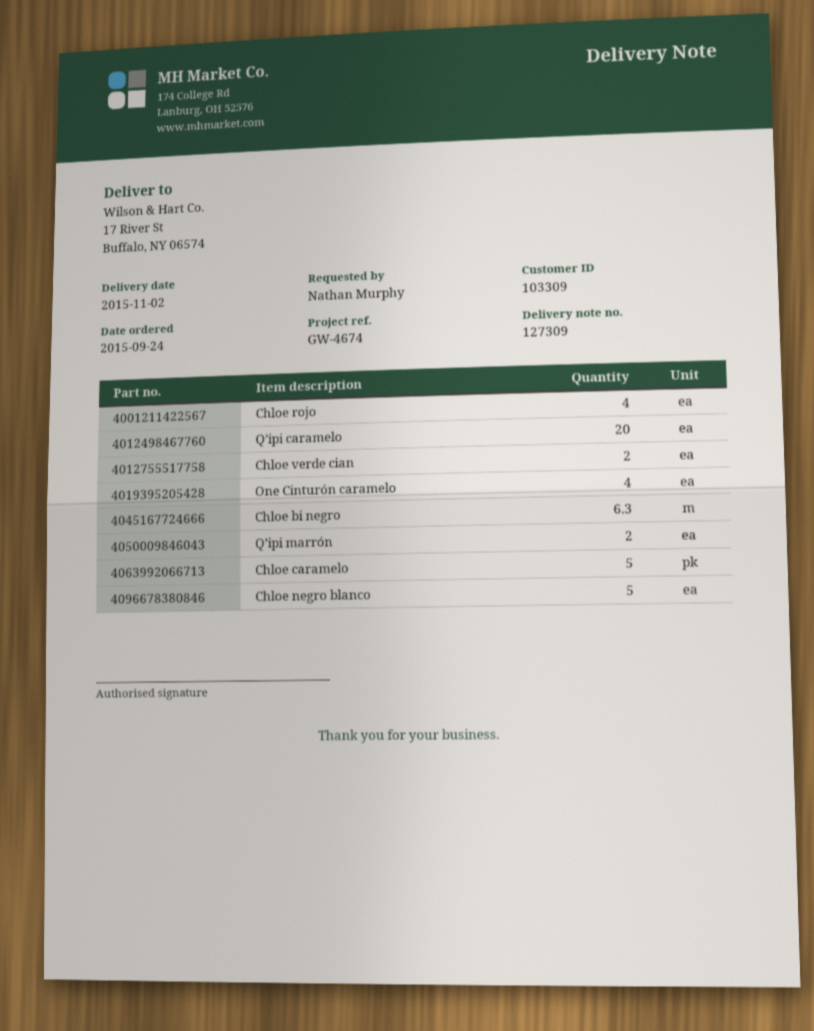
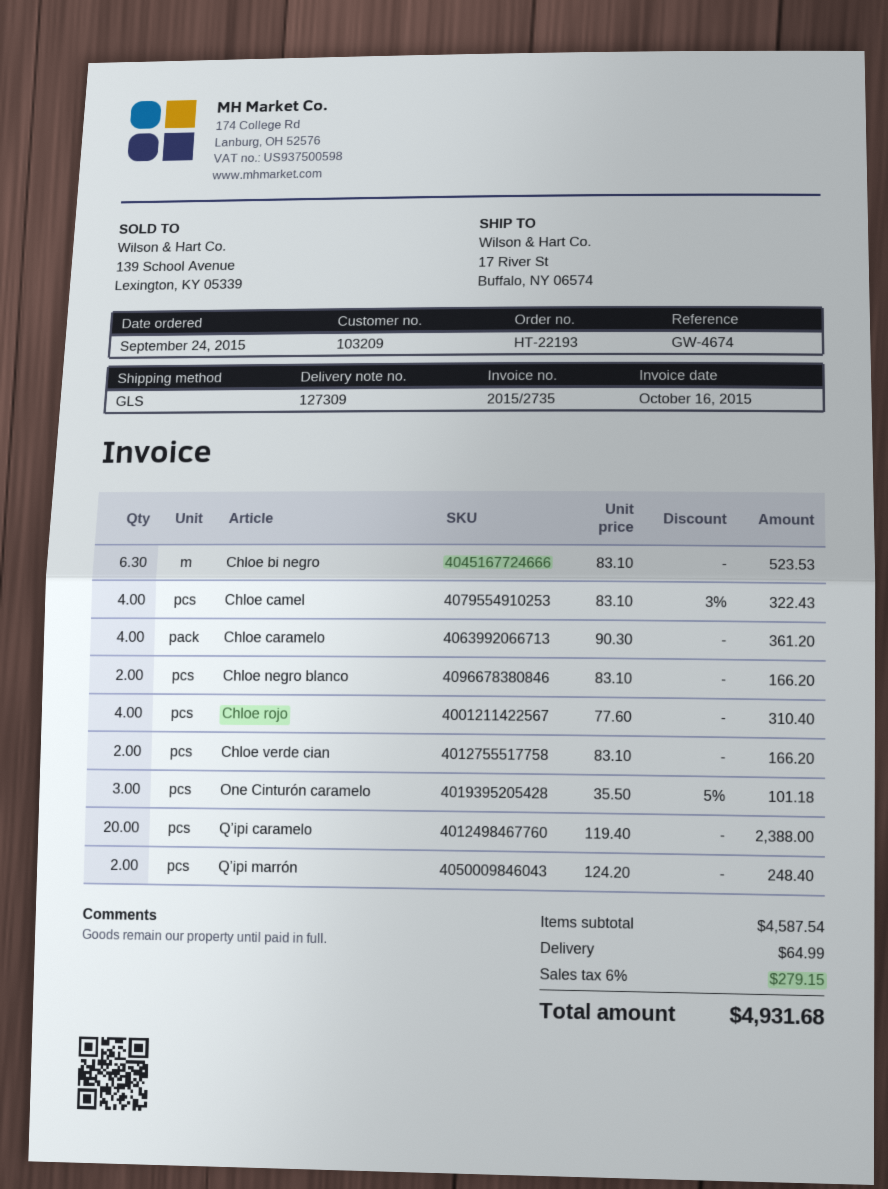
customer number: 103309 -> 103209
One Cinturón caramelo: 4 -> 3
Chloe caramelo: 5 -> 4
Chloe negro blanco: 5 -> 2
Chloe camel: none -> 4

